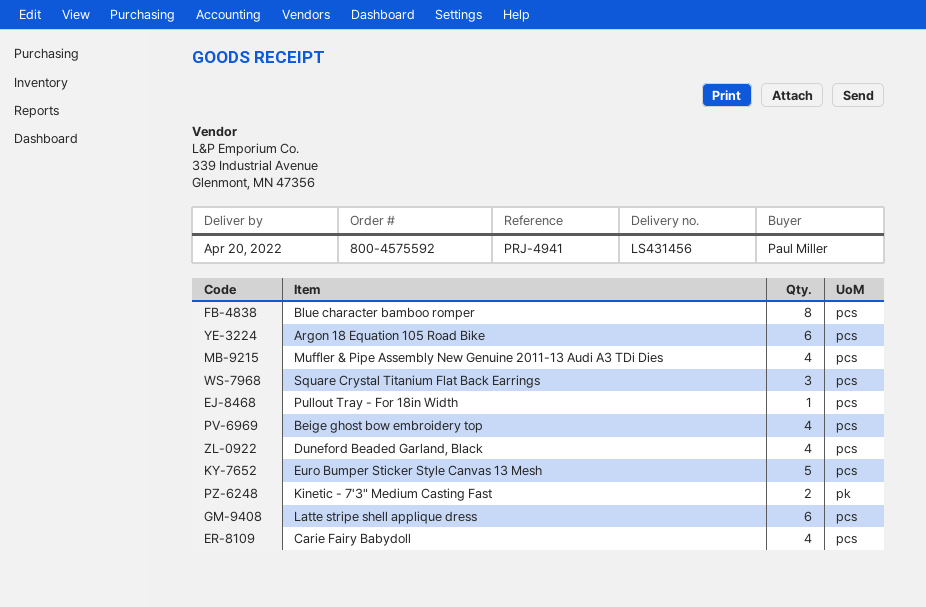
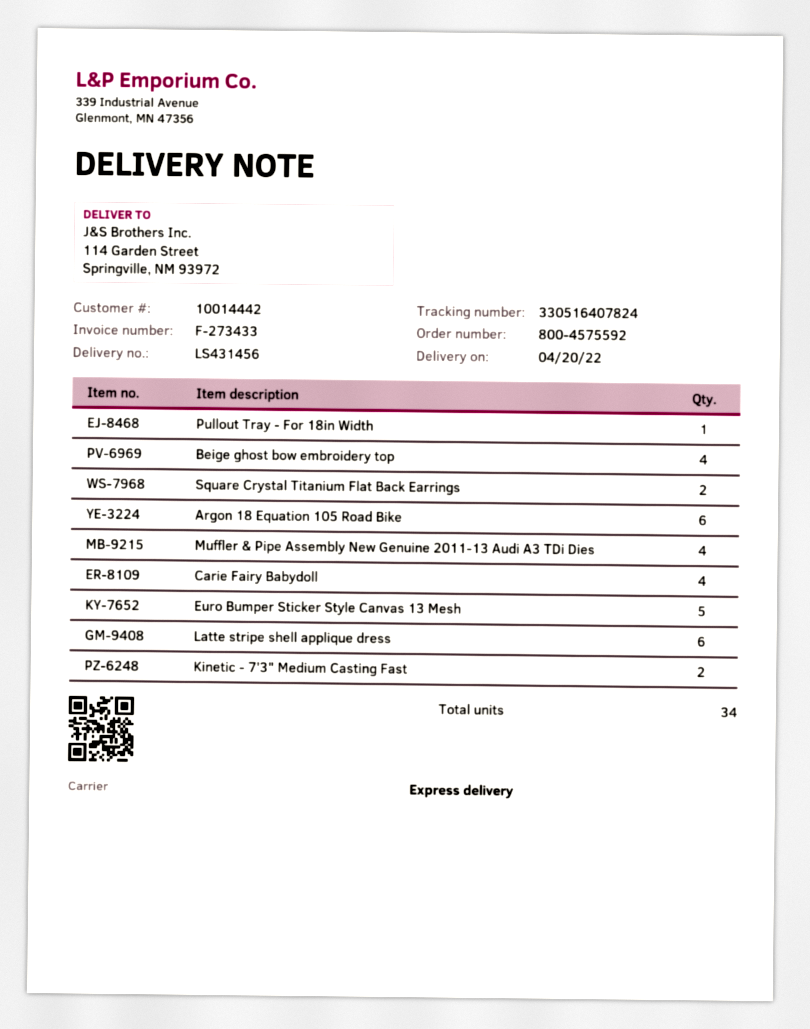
Blue character bamboo romper: 8 -> none
Square Crystal Titanium Flat Back Earrings: 3 -> 2
Duneford Beaded Garland, Black: 4 -> none

